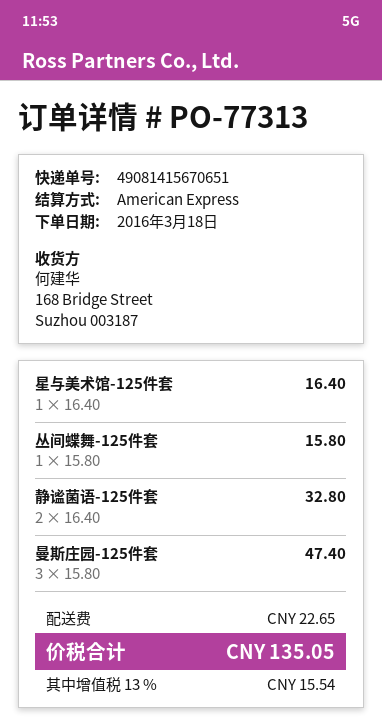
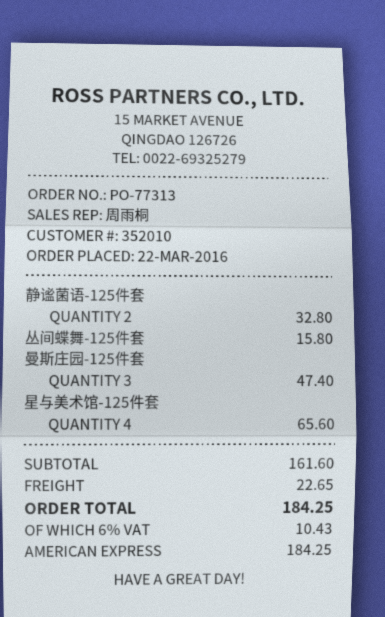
order date: 2016-03-18 -> 2016-03-22
星与美术馆-125件套: 1 for 16.40 -> 4 for 65.60
tax: 13% = 15.54 -> 6% = 10.43
total: 135.05 -> 184.25

